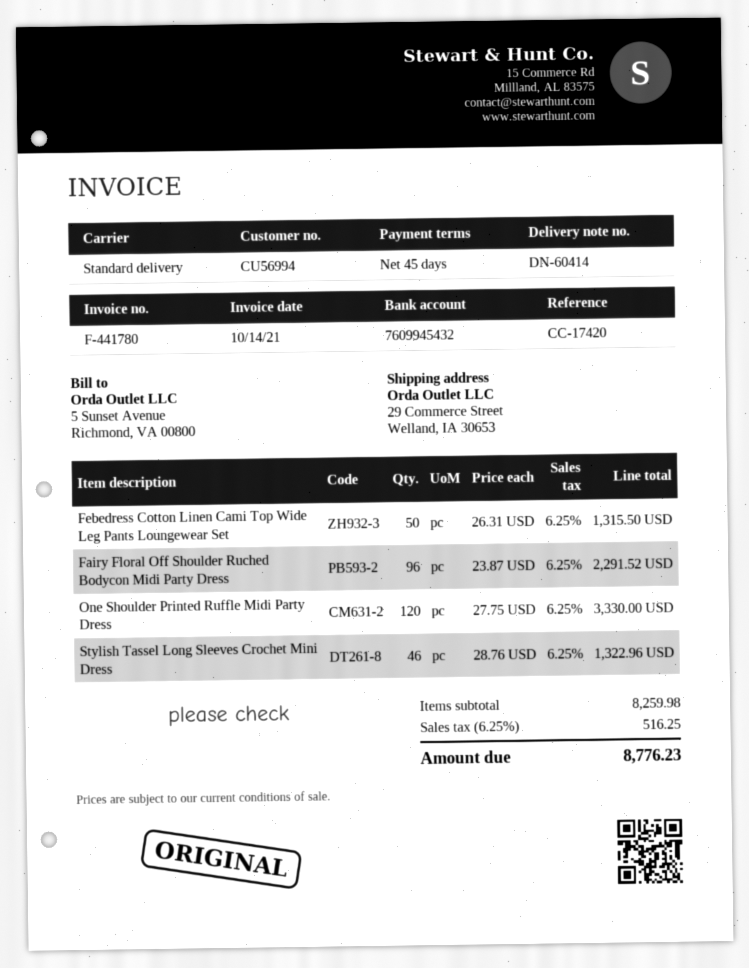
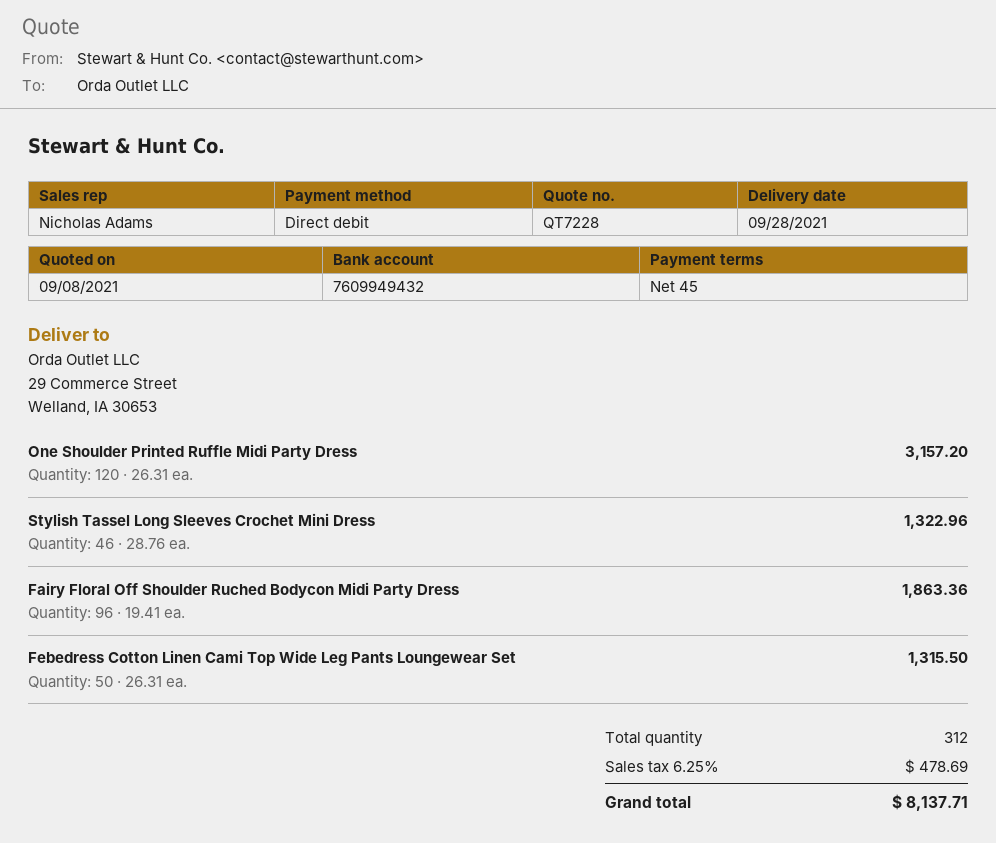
bank account: 7609945432 -> 7609949432
Fairy Floral Off Shoulder Ruched Bodycon Midi Party Dress: 96 x 23.87 = 2291.52 -> 96 x 19.41 = 1863.36
One Shoulder Printed Ruffle Midi Party Dress: 120 x 27.75 = 3330.00 -> 120 x 26.31 = 3157.20
tax: 6.25% = 516.25 -> 6.25% = 478.69
total: 8776.23 -> 8137.71

